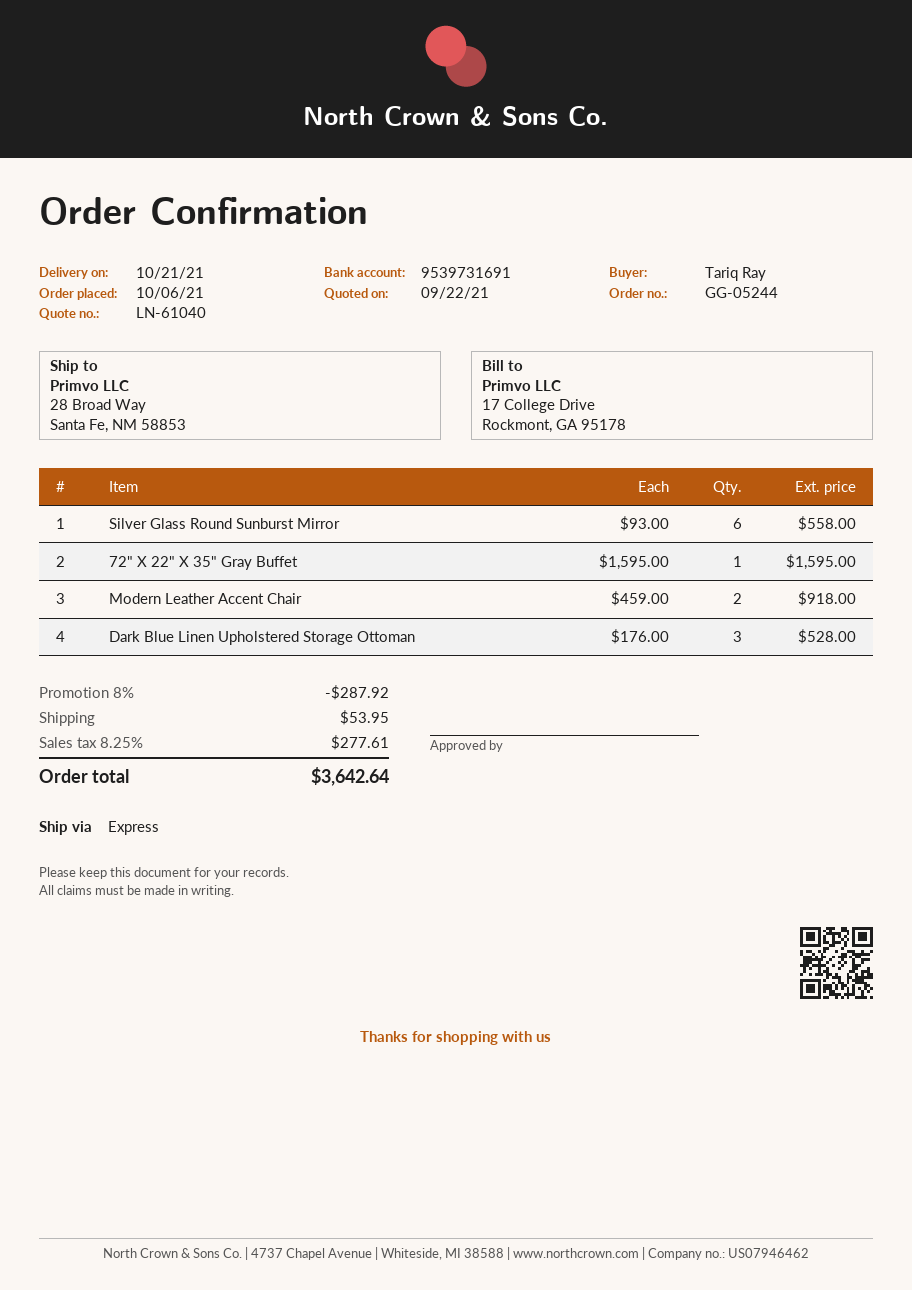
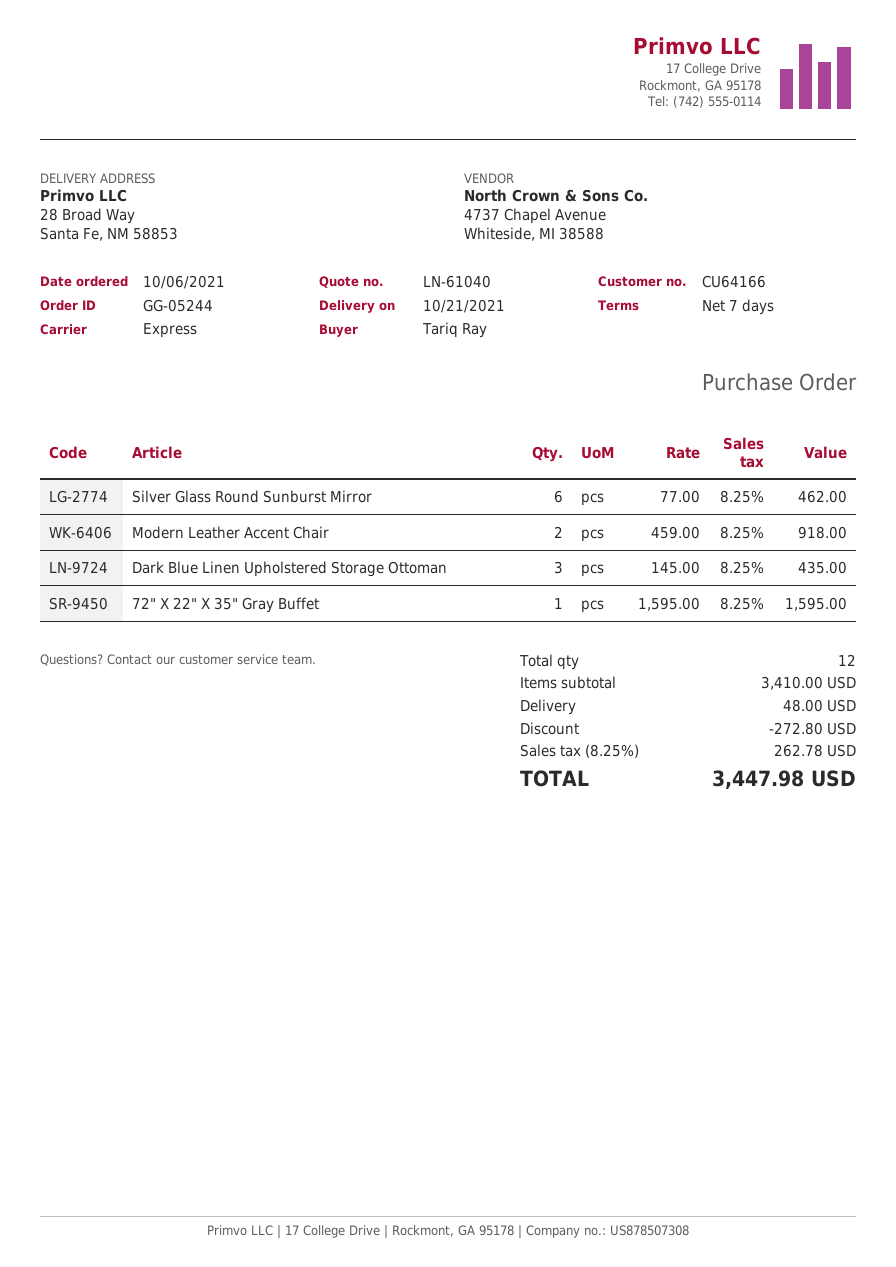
Silver Glass Round Sunburst Mirror: 6 x 93.00 = 558.00 -> 6 x 77.00 = 462.00
Dark Blue Linen Upholstered Storage Ottoman: 3 x 176.00 = 528.00 -> 3 x 145.00 = 435.00
discount: 287.92 -> 272.80
shipping: 53.95 -> 48.00
tax: 8.25% = 277.61 -> 8.25% = 262.78
total: 3642.64 -> 3447.98

